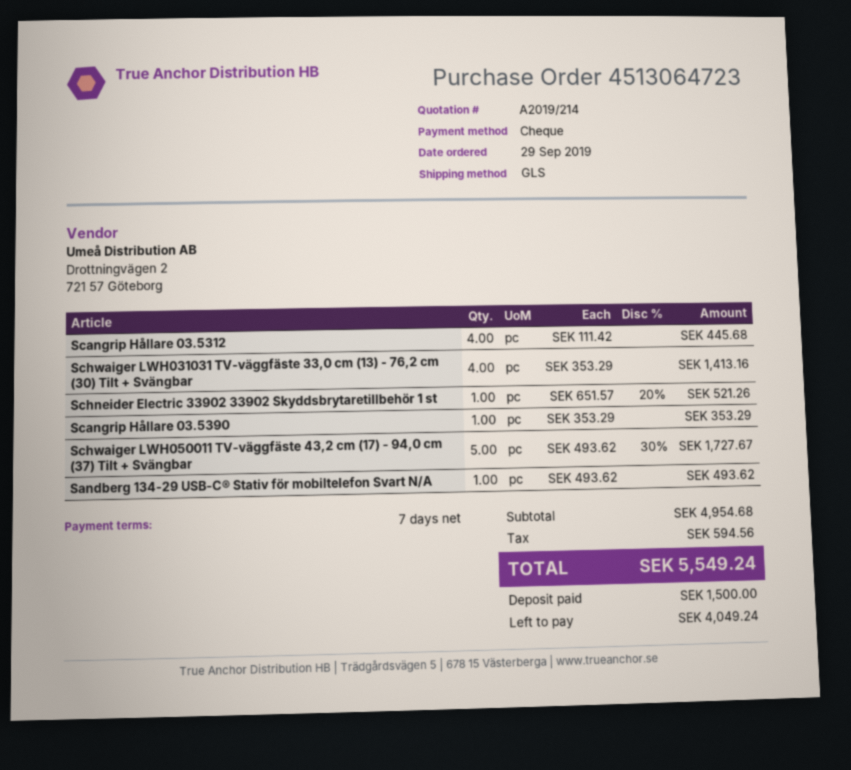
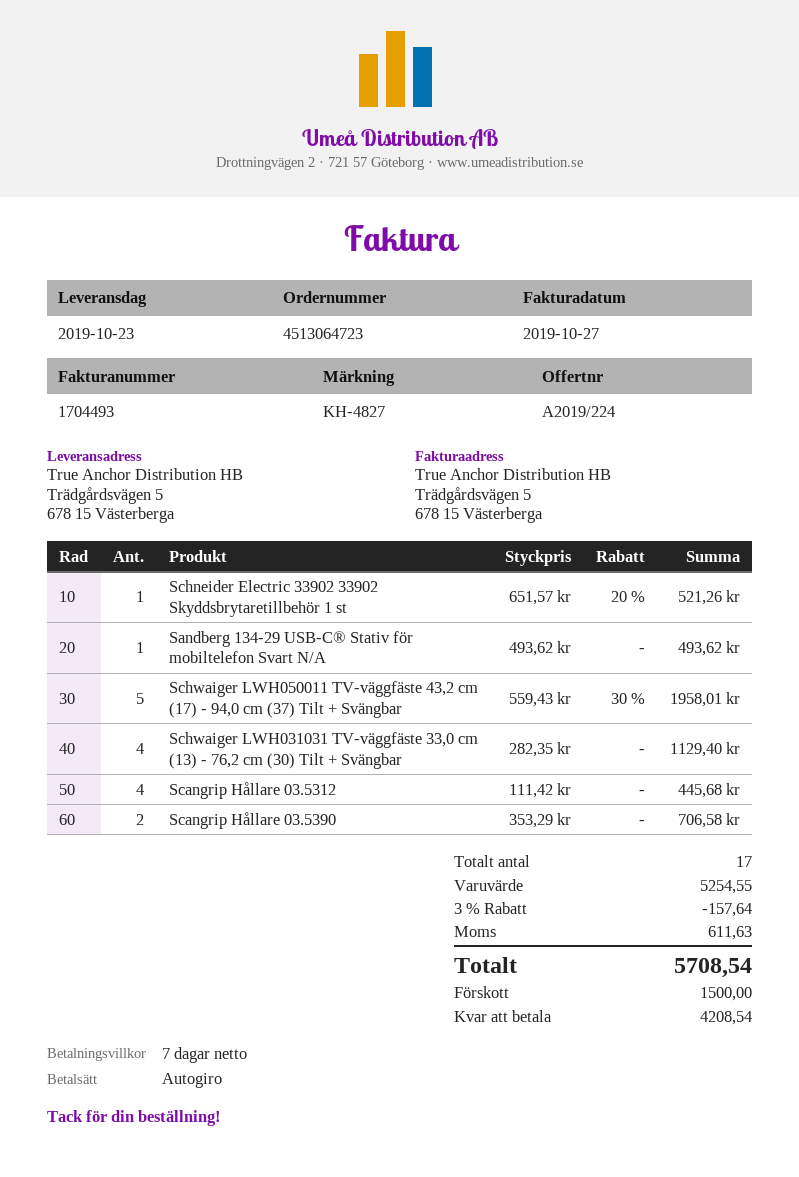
quote number: A2019/214 -> A2019/224
payment method: cheque -> direct debit
Schwaiger LWH031031 TV-väggfäste 33,0 cm (13) - 76,2 cm (30) Tilt + Svängbar: 4 x 353.29 = 1413.16 -> 4 x 282.35 = 1129.40
Scangrip Hållare 03.5390: 1 x 353.29 = 353.29 -> 2 x 353.29 = 706.58
Schwaiger LWH050011 TV-väggfäste 43,2 cm (17) - 94,0 cm (37) Tilt + Svängbar: 5 x 493.62 - 30% = 1727.67 -> 5 x 559.43 - 30% = 1958.01
subtotal: 4954.68 -> 5254.55
discount: none -> 3% = 157.64
tax: 594.56 -> 611.63
total: 5549.24 -> 5708.54
balance: 4049.24 -> 4208.54

